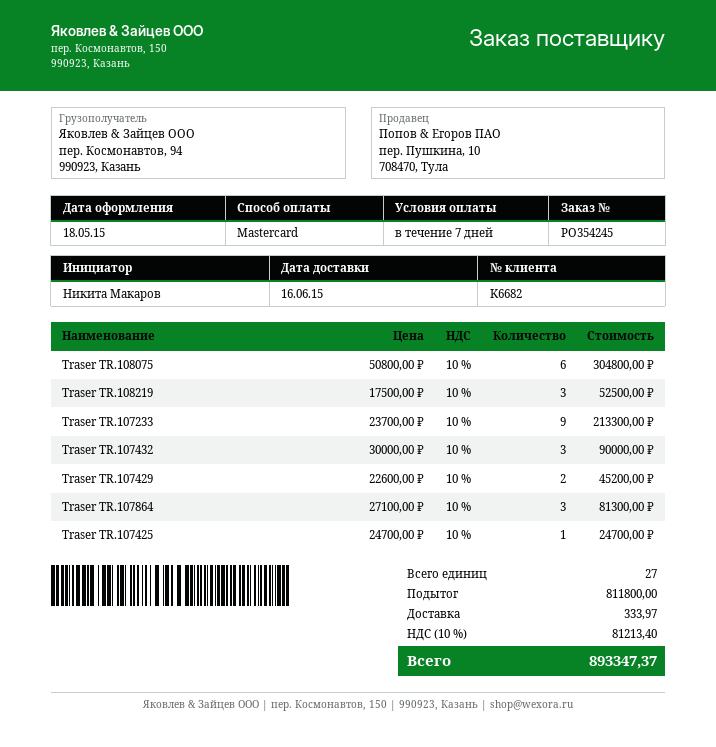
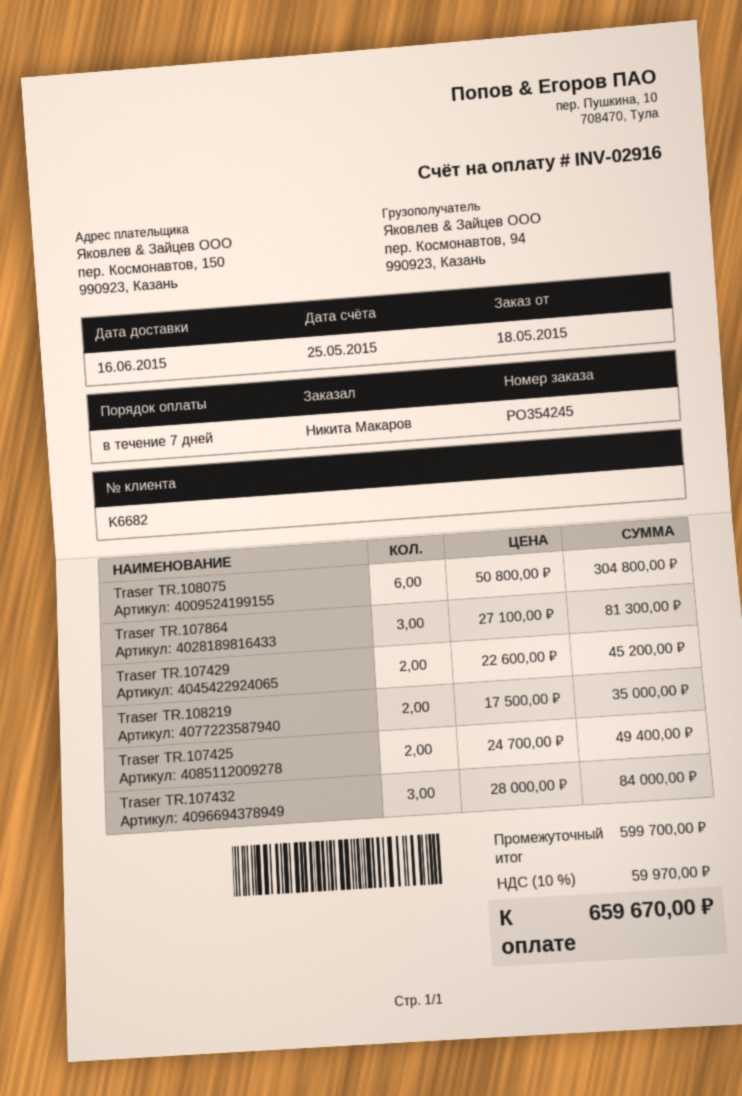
Traser TR.108219: 3 x 17500.00 = 52500.00 -> 2 x 17500.00 = 35000.00
Traser TR.107233: 9 x 23700.00 = 213300.00 -> none
Traser TR.107432: 3 x 30000.00 = 90000.00 -> 3 x 28000.00 = 84000.00
Traser TR.107425: 1 x 24700.00 = 24700.00 -> 2 x 24700.00 = 49400.00
subtotal: 811800.00 -> 599700.00
shipping: 333.97 -> none
tax: 10% = 81213.40 -> 10% = 59970.00
total: 893347.37 -> 659670.00

